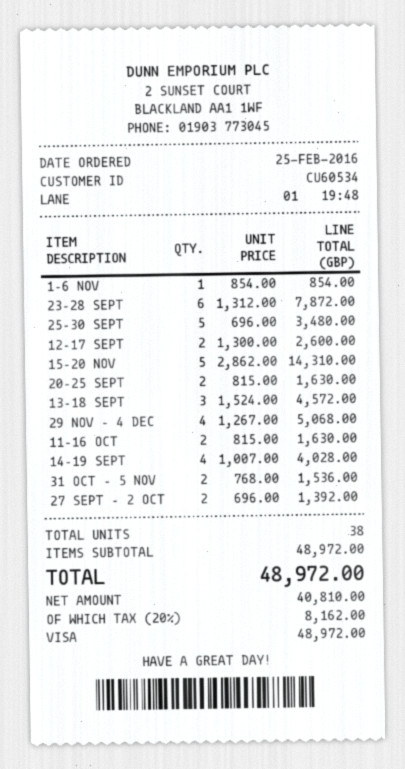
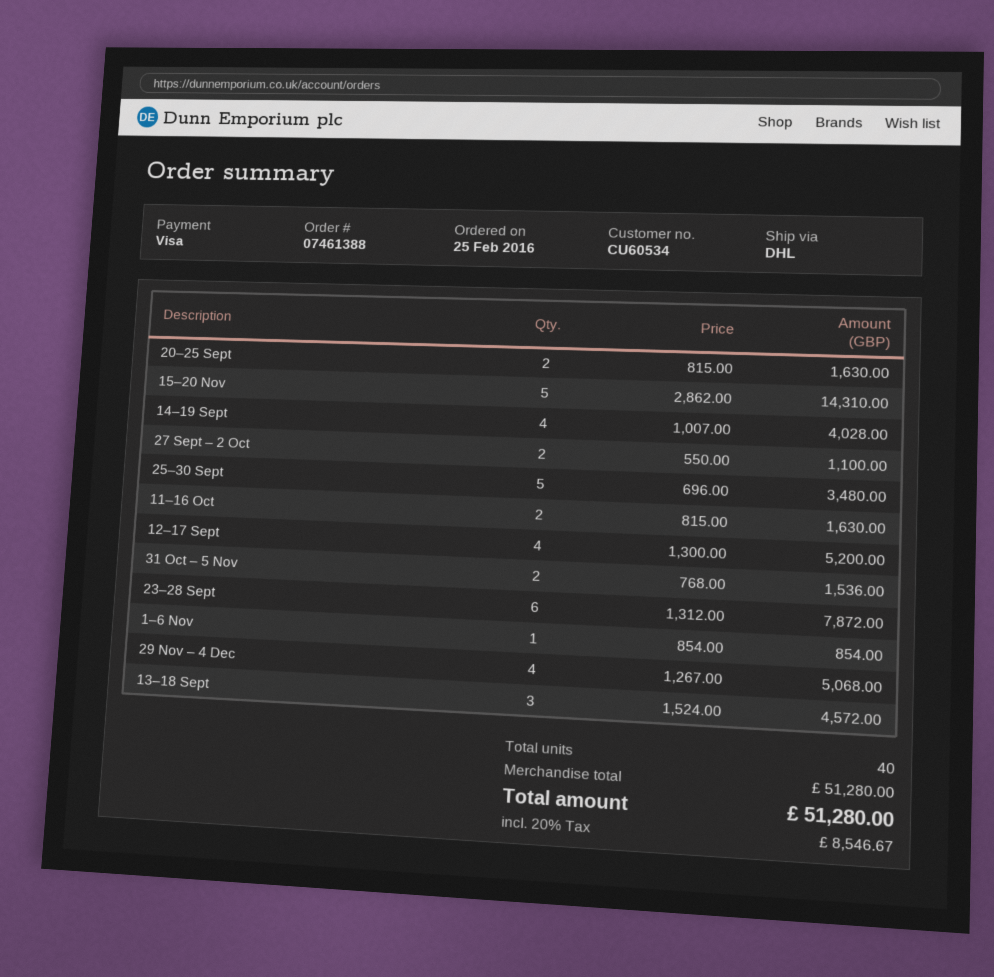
12–17 SEPT: 2 x 1300.00 = 2600.00 -> 4 x 1300.00 = 5200.00
27 SEPT – 2 OCT: 2 x 696.00 = 1392.00 -> 2 x 550.00 = 1100.00
total quantity: 38 -> 40
subtotal: 48972.00 -> 51280.00
tax: 20% = 8162.00 -> 20% = 8546.67
total: 48972.00 -> 51280.00

